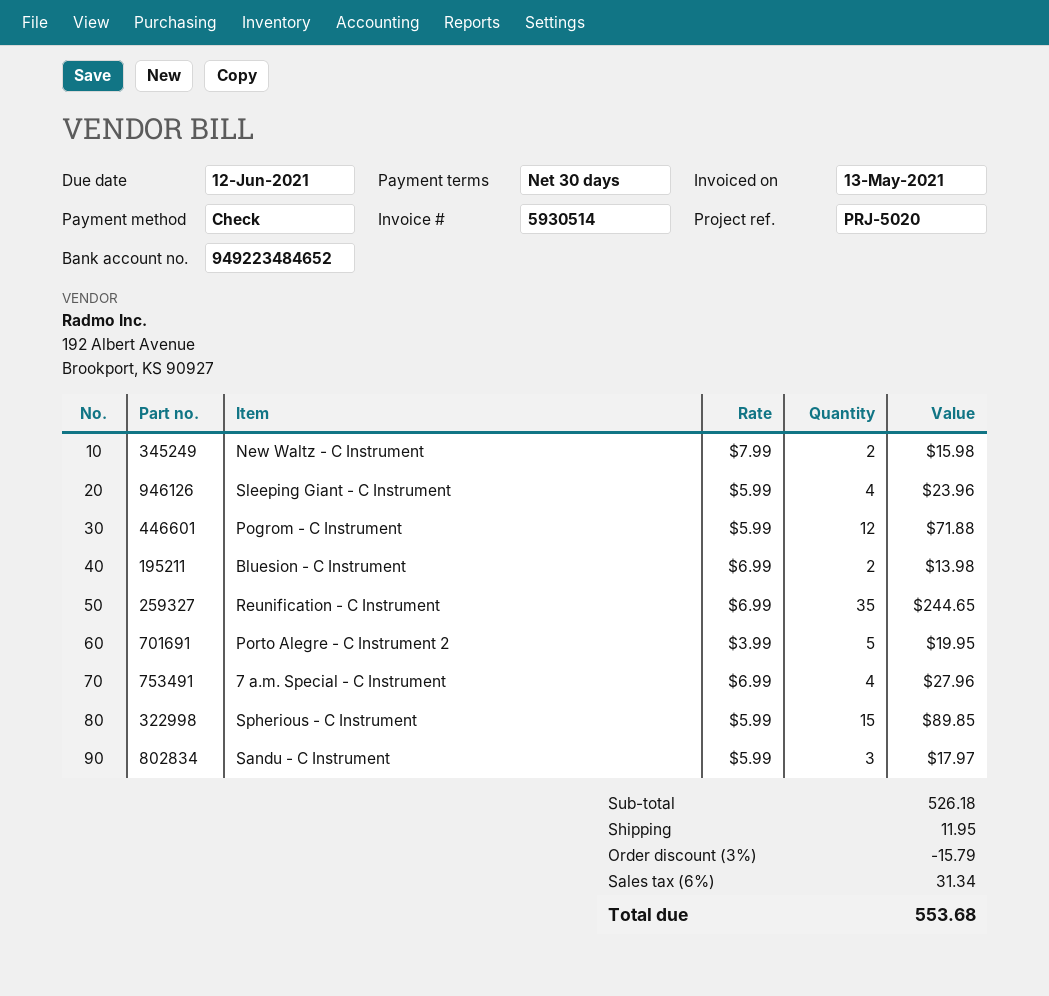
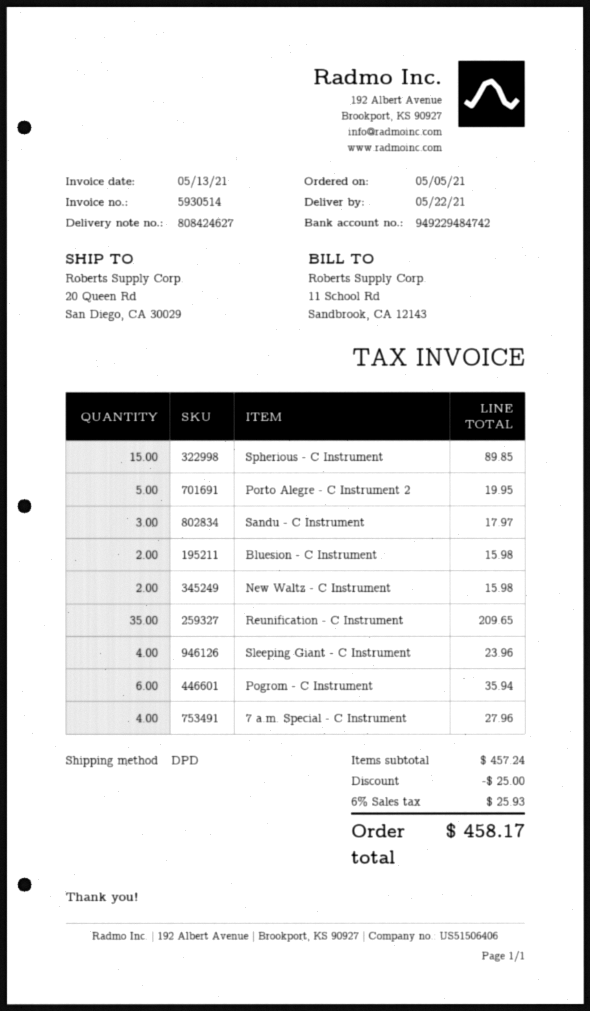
bank account: 949223484652 -> 949229484742
Pogrom - C Instrument: 12 for 71.88 -> 6 for 35.94
Bluesion - C Instrument: 2 for 13.98 -> 2 for 15.98
Reunification - C Instrument: 35 for 244.65 -> 35 for 209.65
subtotal: 526.18 -> 457.24
discount: 15.79 -> 25.00
shipping: 11.95 -> none
tax: 6% = 31.34 -> 6% = 25.93
total: 553.68 -> 458.17

